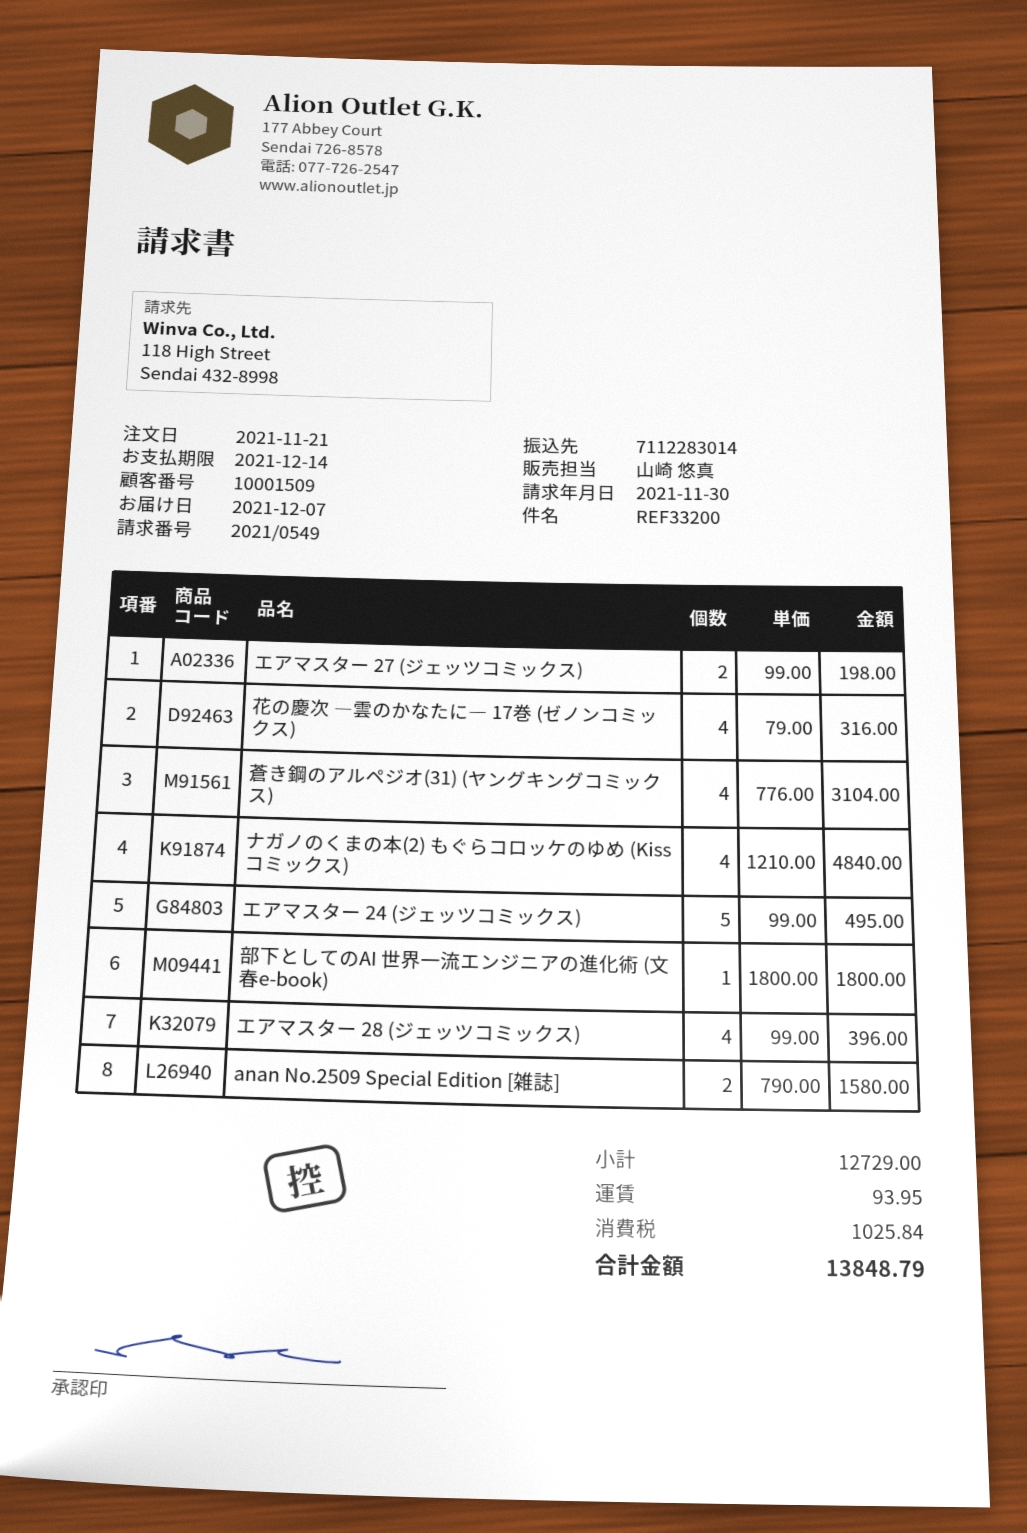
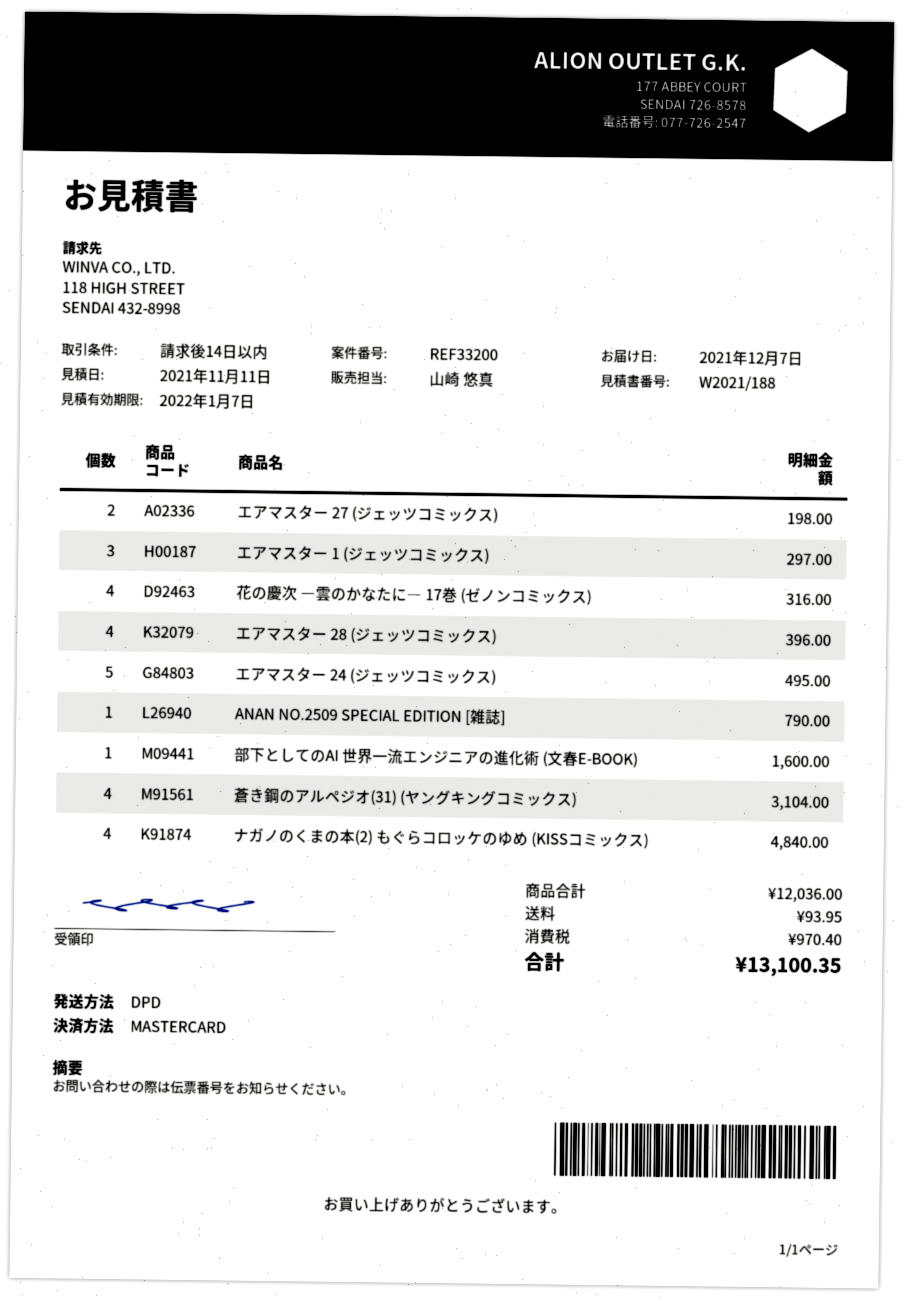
部下としてのAI 世界一流エンジニアの進化術 (文春e-book): 1 for 1800.00 -> 1 for 1600.00
anan No.2509 Special Edition [雑誌]: 2 for 1580.00 -> 1 for 790.00
エアマスター 1 (ジェッツコミックス): none -> 3 for 297.00
subtotal: 12729.00 -> 12036.00
tax: 1025.84 -> 970.40
total: 13848.79 -> 13100.35

